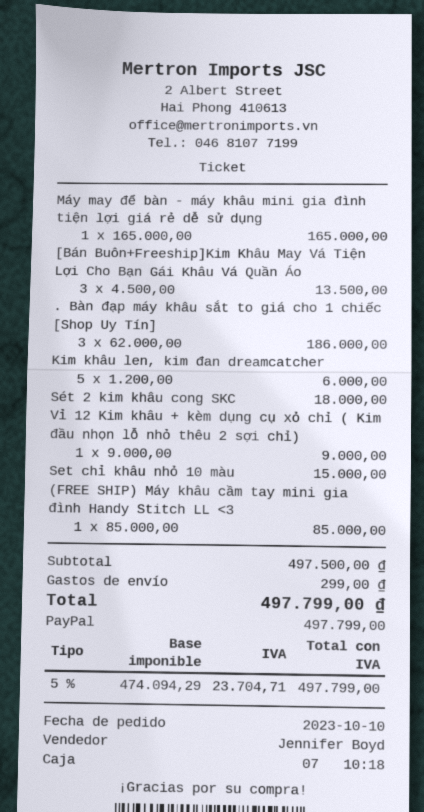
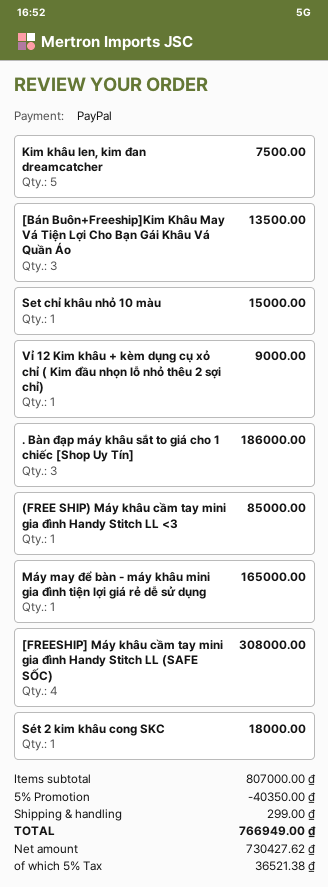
Kim khâu len, kim đan dreamcatcher: 5 for 6000.00 -> 5 for 7500.00
[FREESHIP] Máy khâu cầm tay mini gia đình Handy Stitch LL (SAFE SỐC): none -> 4 for 308000.00
subtotal: 497500.00 -> 807000.00
discount: none -> 5% = 40350.00
net: 474094.29 -> 730427.62
tax: 5% = 23704.71 -> 5% = 36521.38
total: 497799.00 -> 766949.00

